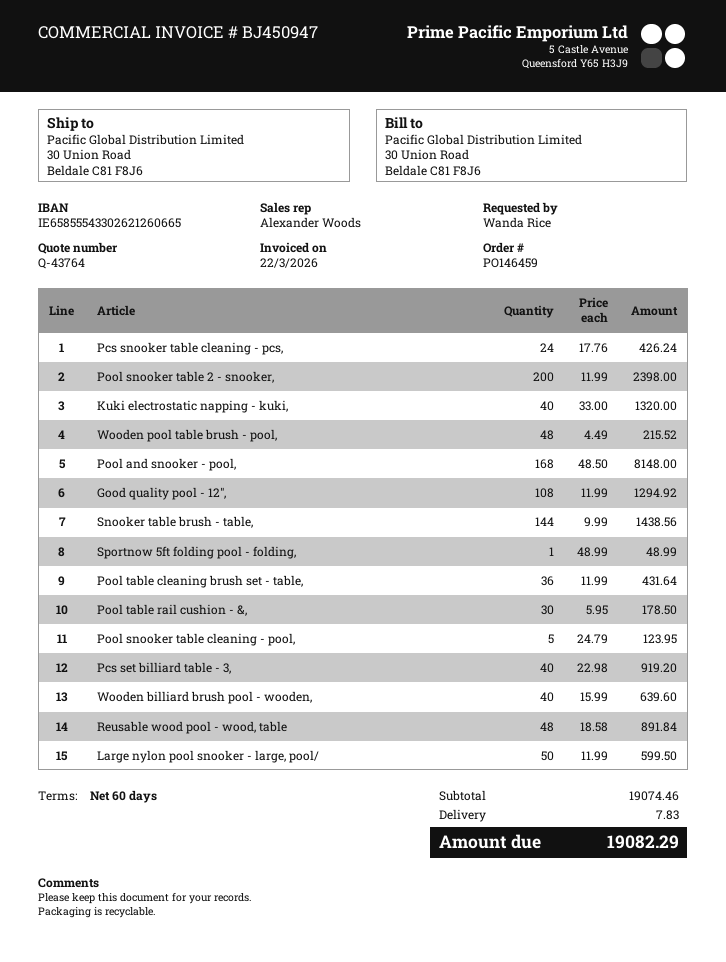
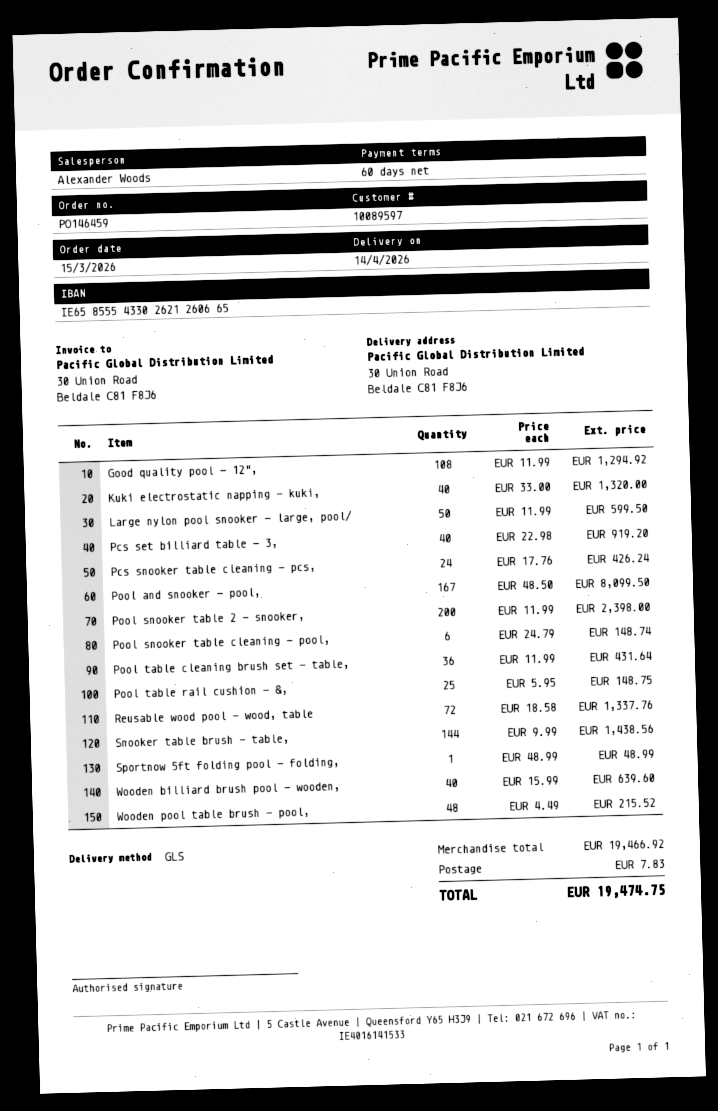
Pool and snooker - pool,: 168 x 48.50 = 8148.00 -> 167 x 48.50 = 8099.50
Pool table rail cushion - &,: 30 x 5.95 = 178.50 -> 25 x 5.95 = 148.75
Pool snooker table cleaning - pool,: 5 x 24.79 = 123.95 -> 6 x 24.79 = 148.74
Reusable wood pool - wood, table: 48 x 18.58 = 891.84 -> 72 x 18.58 = 1337.76
subtotal: 19074.46 -> 19466.92
total: 19082.29 -> 19474.75

